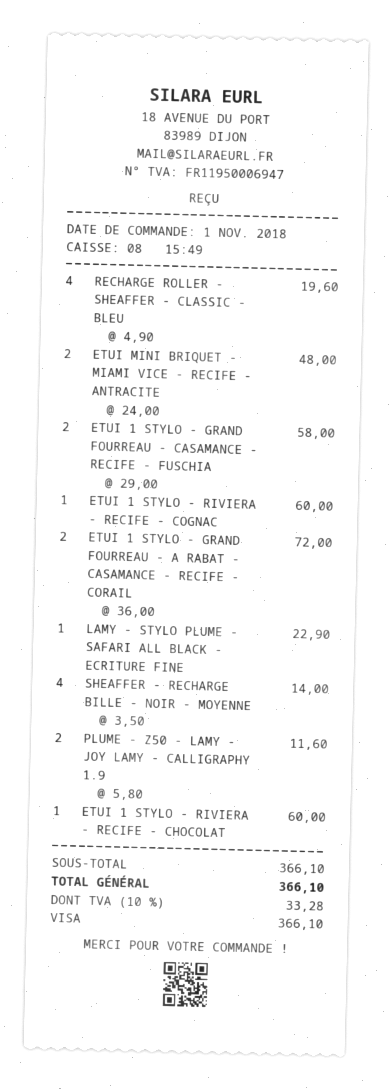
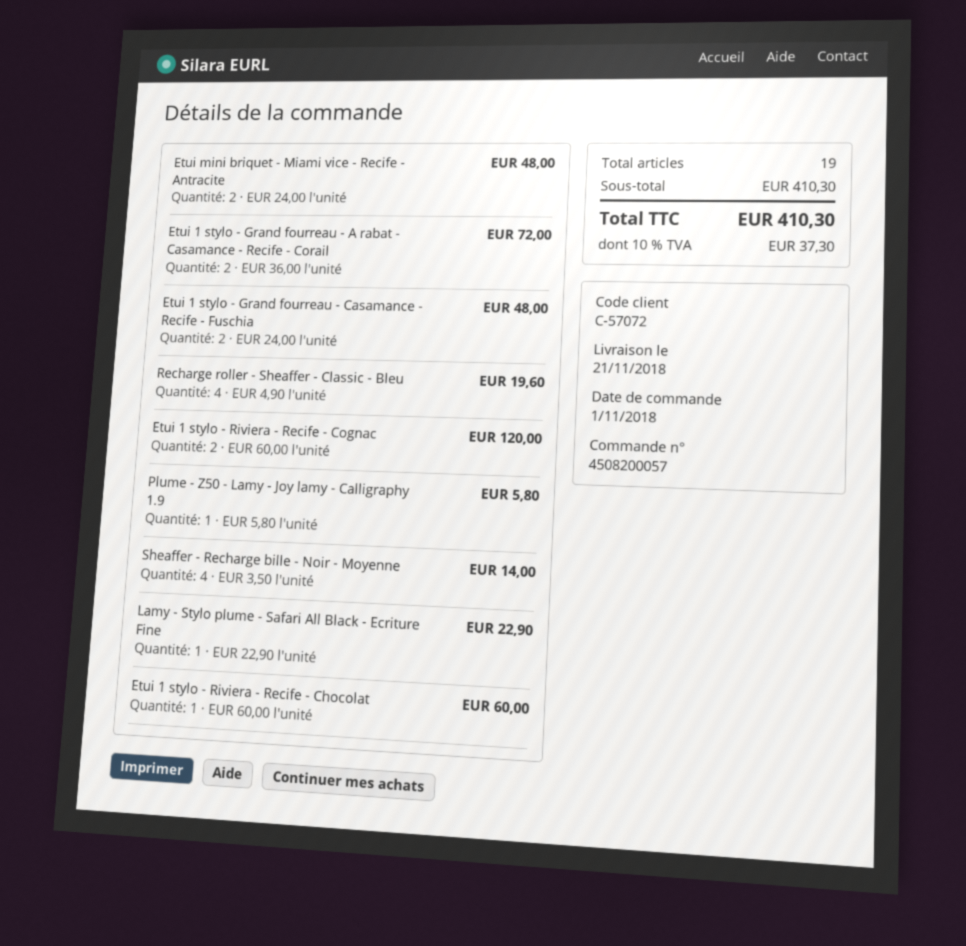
ETUI 1 STYLO - GRAND FOURREAU - CASAMANCE - RECIFE - FUSCHIA: 2 x 29.00 = 58.00 -> 2 x 24.00 = 48.00
ETUI 1 STYLO - RIVIERA - RECIFE - COGNAC: 1 x 60.00 = 60.00 -> 2 x 60.00 = 120.00
PLUME - Z50 - LAMY - JOY LAMY - CALLIGRAPHY 1.9: 2 x 5.80 = 11.60 -> 1 x 5.80 = 5.80
subtotal: 366.10 -> 410.30
tax: 10% = 33.28 -> 10% = 37.30
total: 366.10 -> 410.30

